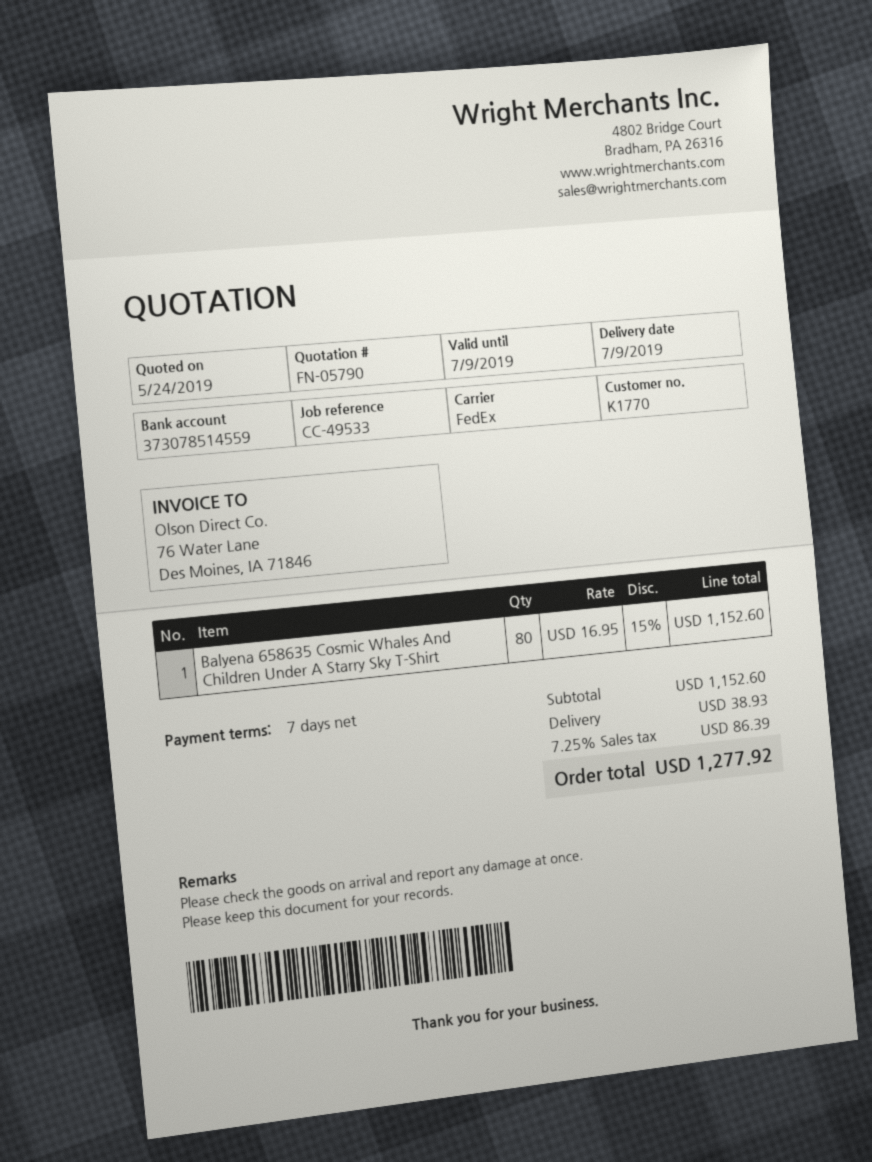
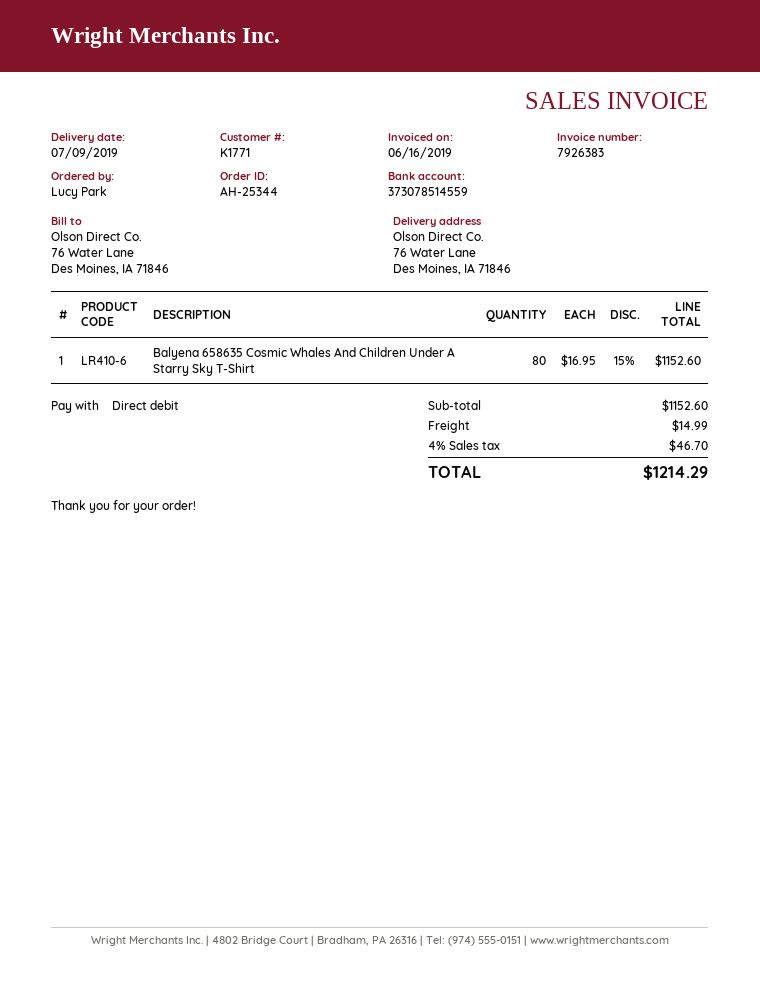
customer number: K1770 -> K1771
shipping: 38.93 -> 14.99
tax: 7.25% = 86.39 -> 4% = 46.70
total: 1277.92 -> 1214.29

